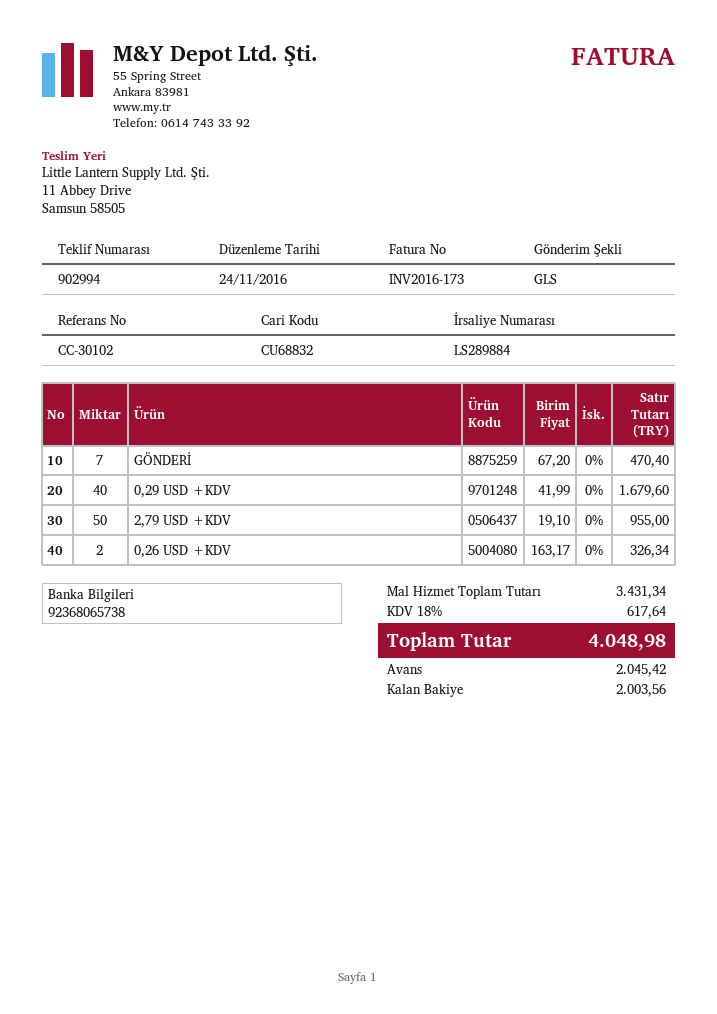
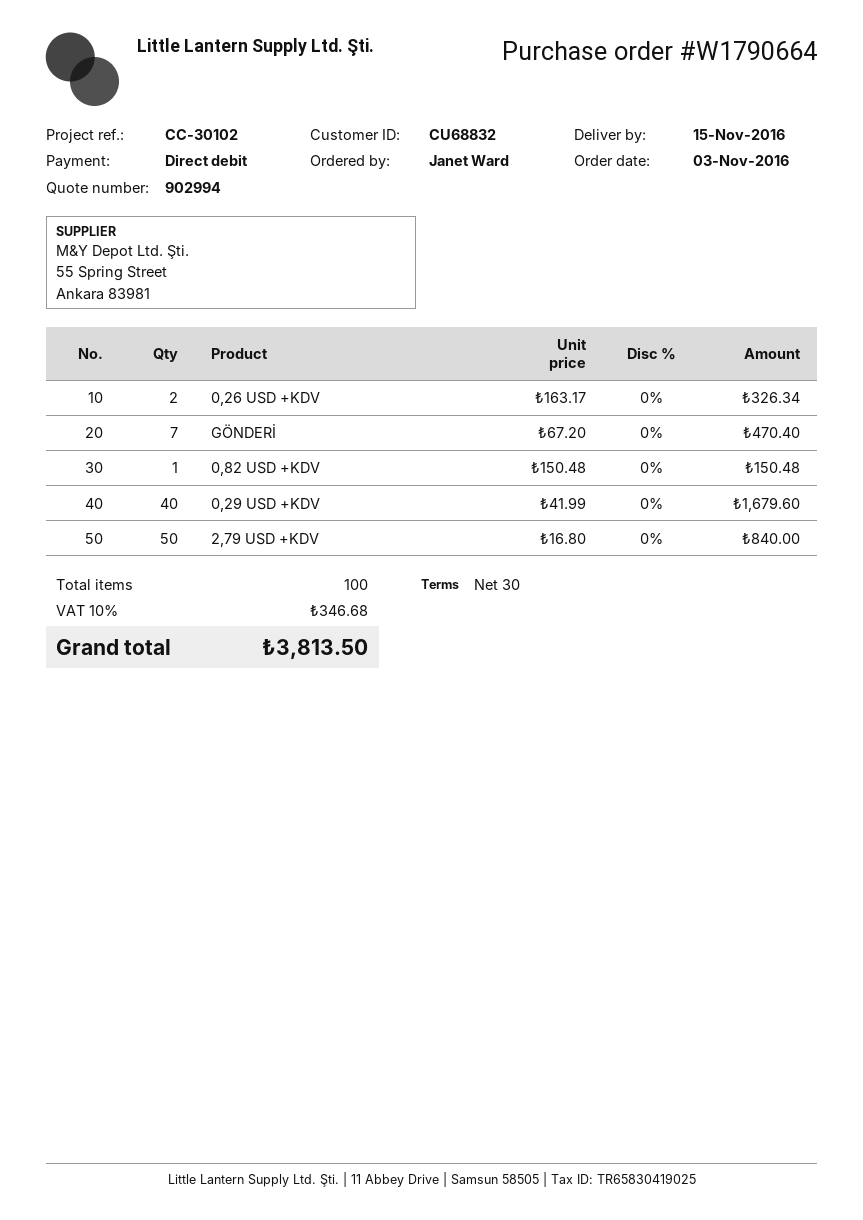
2,79 USD +KDV: 50 x 19.10 = 955.00 -> 50 x 16.80 = 840.00
0,82 USD +KDV: none -> 1 x 150.48 = 150.48
tax: 18% = 617.64 -> 10% = 346.68
total: 4048.98 -> 3813.50

